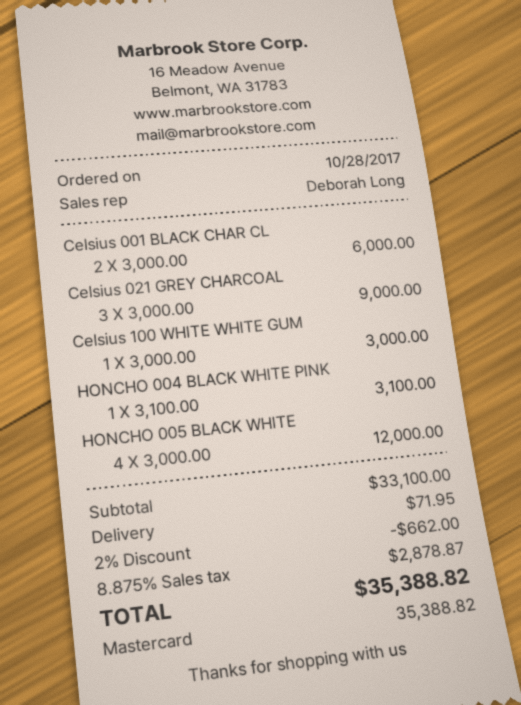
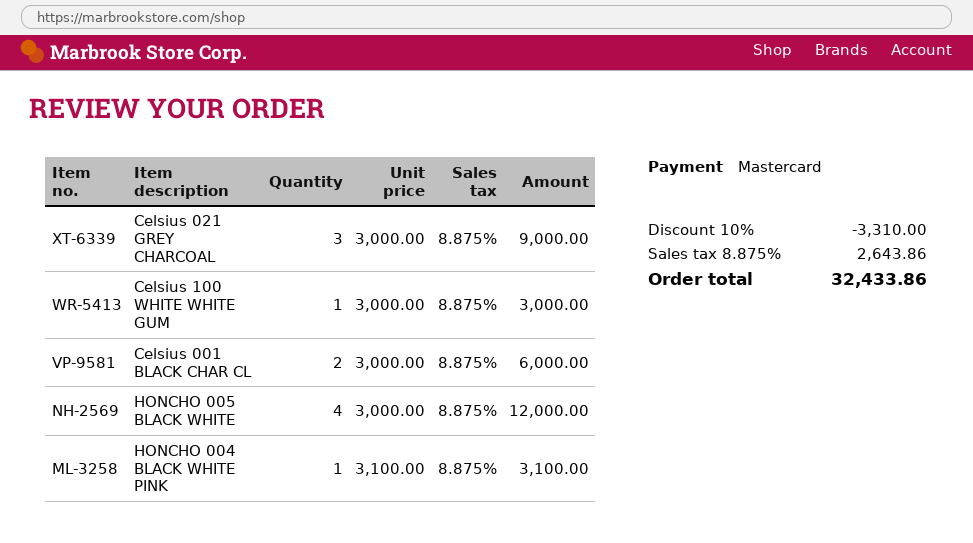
discount: 2% = 662.00 -> 10% = 3310.00
shipping: 71.95 -> none
tax: 8.875% = 2878.87 -> 8.875% = 2643.86
total: 35388.82 -> 32433.86

